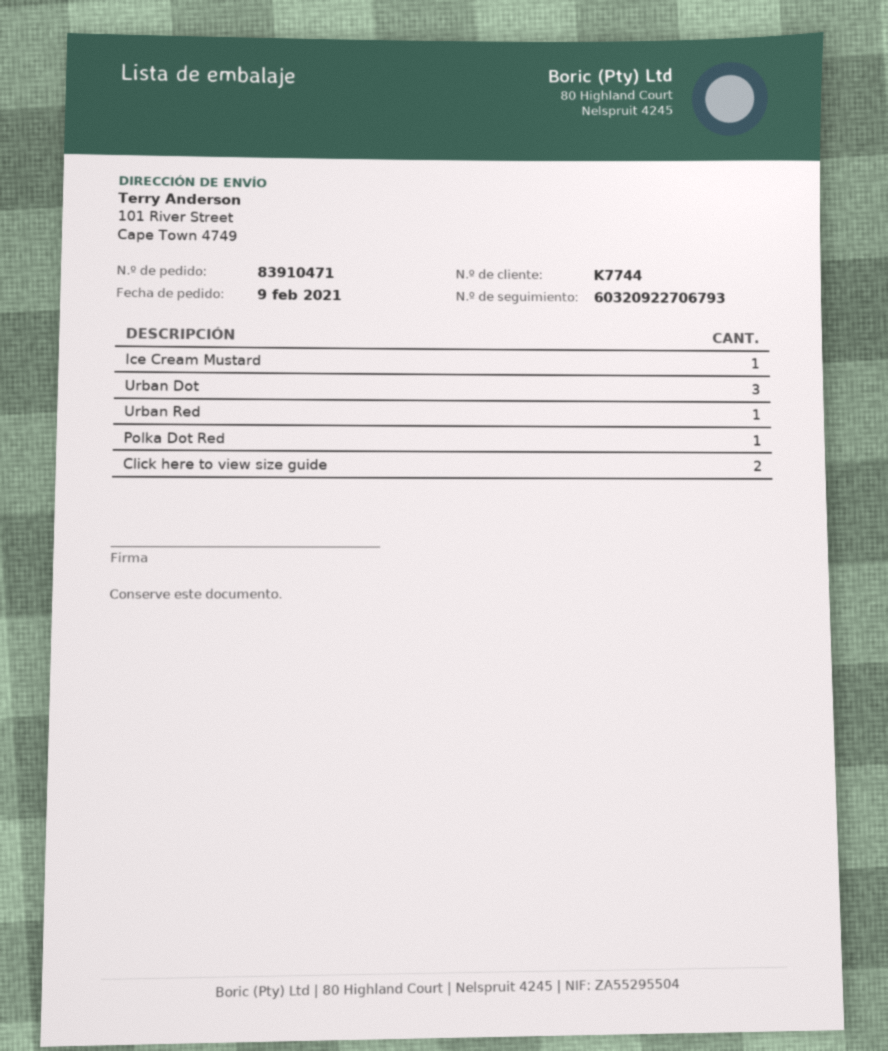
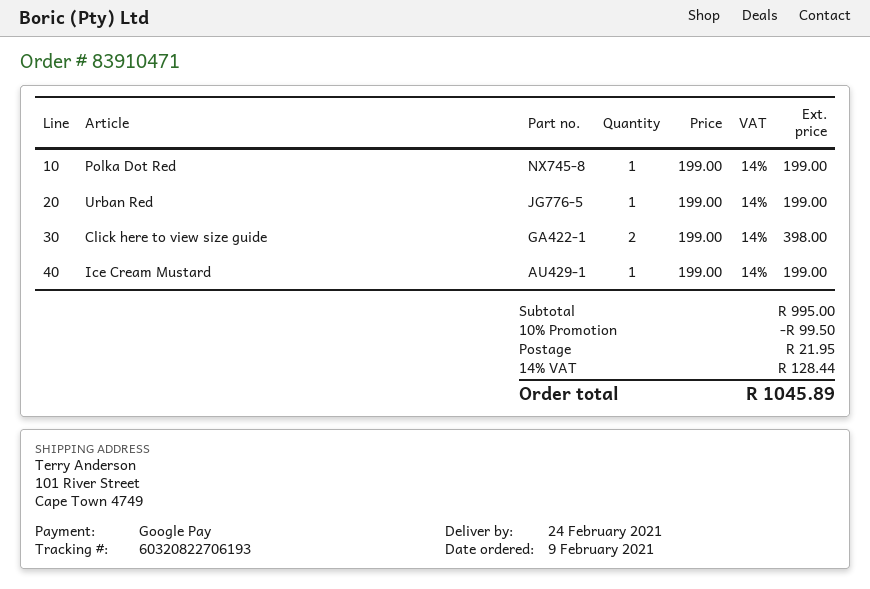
tracking number: 60320922706793 -> 60320822706193
Urban Dot: 3 -> none

